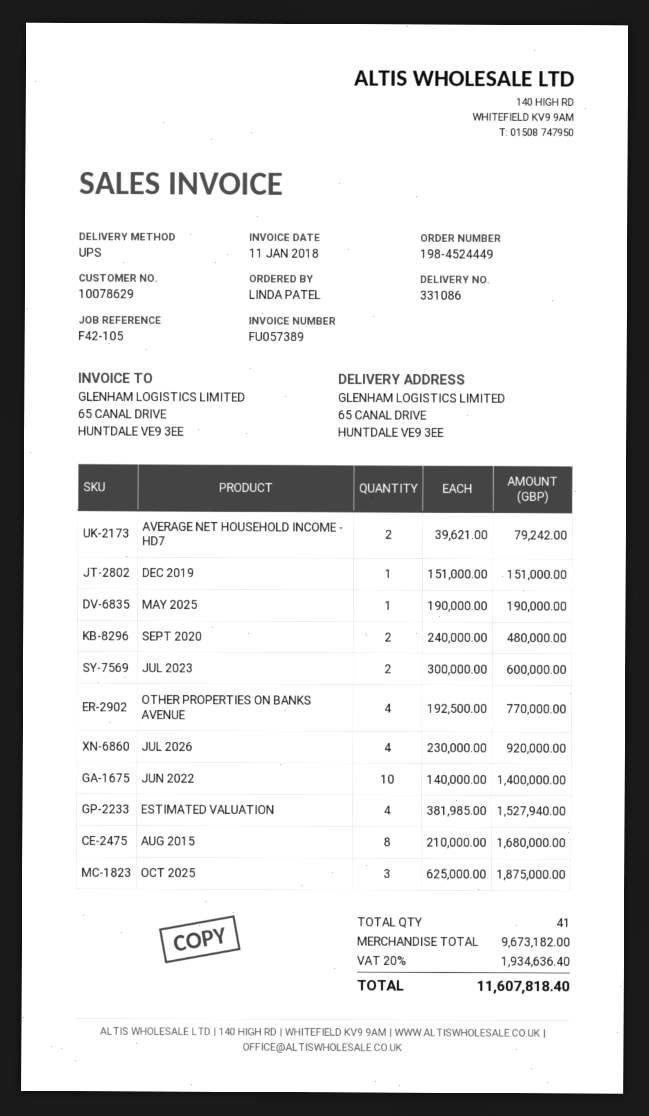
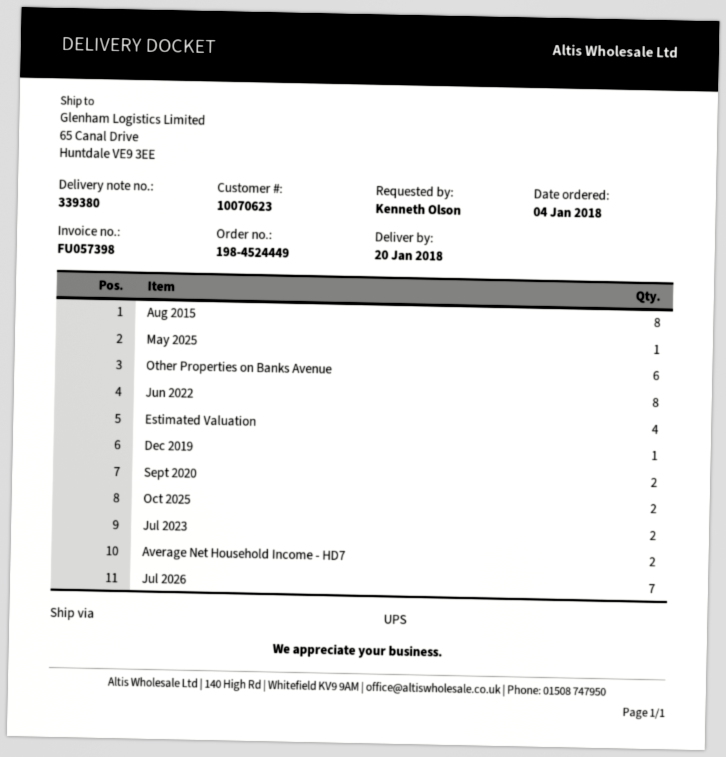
delivery note number: 331086 -> 339380
invoice number: FU057389 -> FU057398
customer number: 10078629 -> 10070623
ordered by: LINDA PATEL -> Kenneth Olson
OTHER PROPERTIES ON BANKS AVENUE: 4 -> 6
JUL 2026: 4 -> 7
JUN 2022: 10 -> 8
OCT 2025: 3 -> 2

